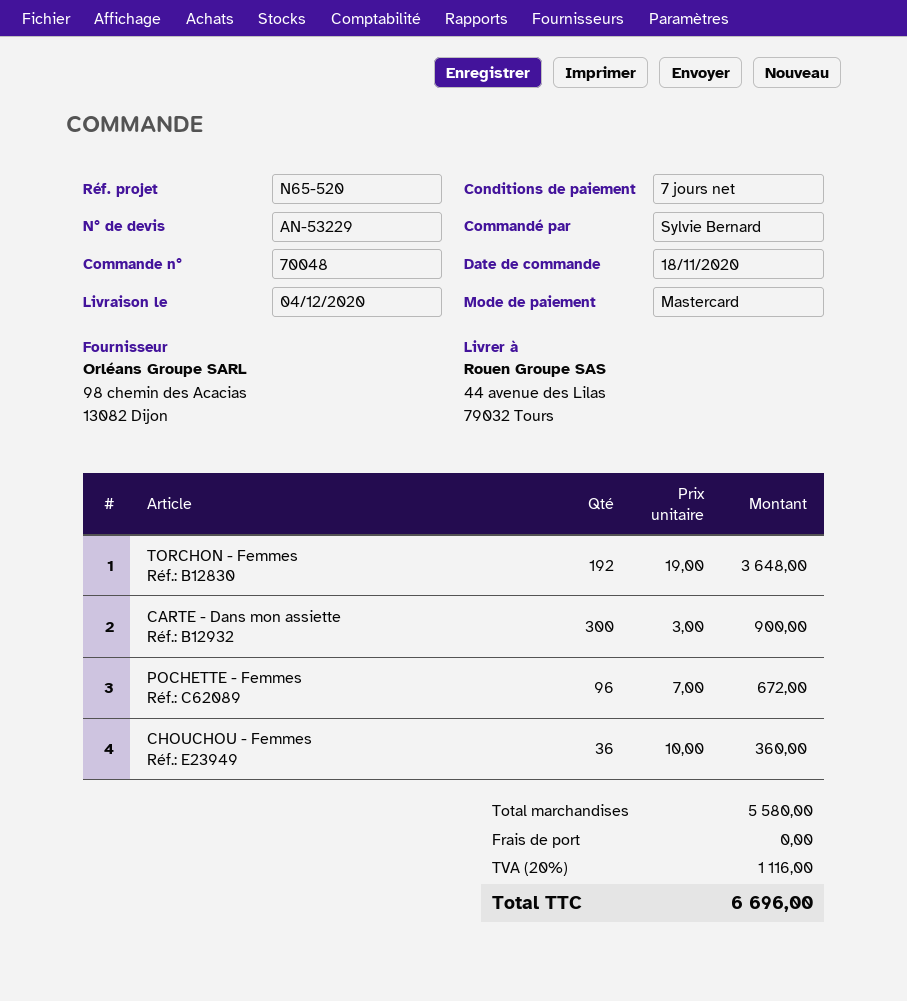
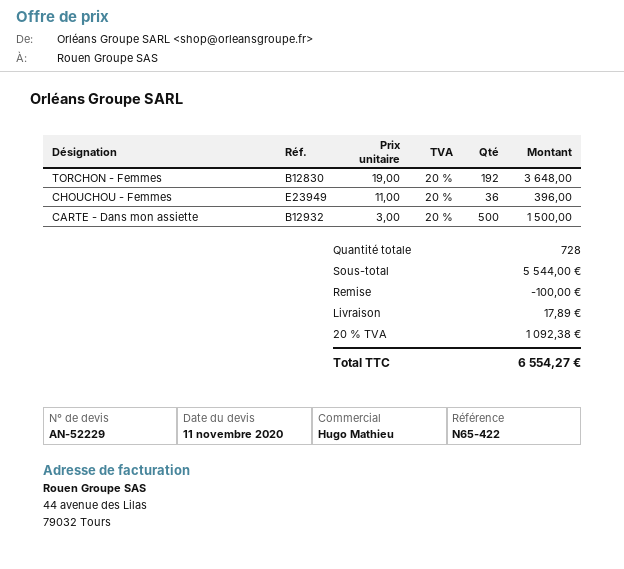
quote number: AN-53229 -> AN-52229
reference: N65-520 -> N65-422
CARTE - Dans mon assiette: 300 x 3.00 = 900.00 -> 500 x 3.00 = 1500.00
POCHETTE - Femmes: 96 x 7.00 = 672.00 -> none
CHOUCHOU - Femmes: 36 x 10.00 = 360.00 -> 36 x 11.00 = 396.00
subtotal: 5580.00 -> 5544.00
discount: none -> 100.00
shipping: 0.00 -> 17.89
tax: 20% = 1116.00 -> 20% = 1092.38
total: 6696.00 -> 6554.27

